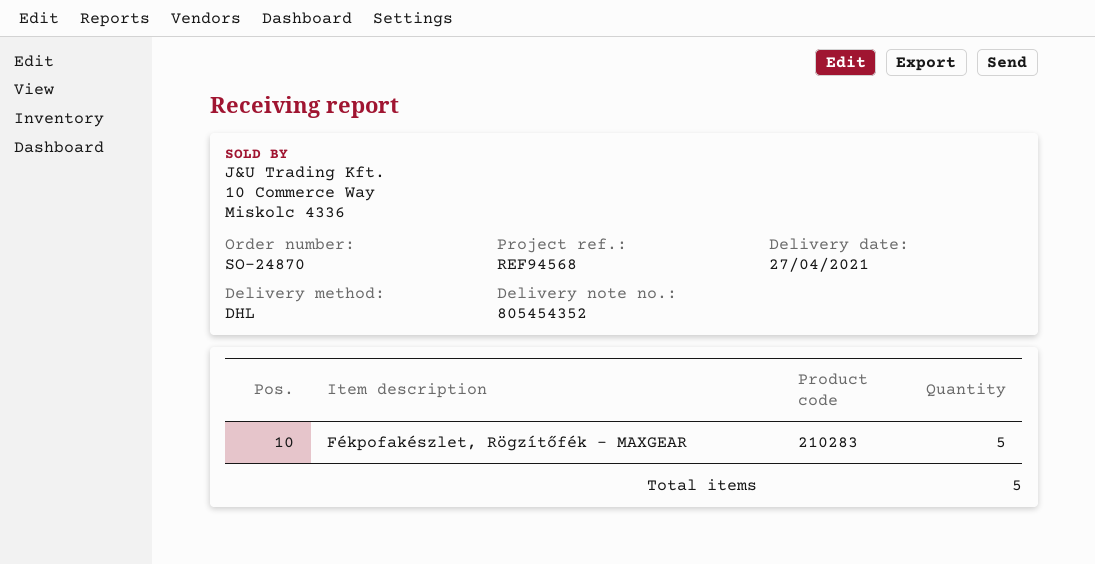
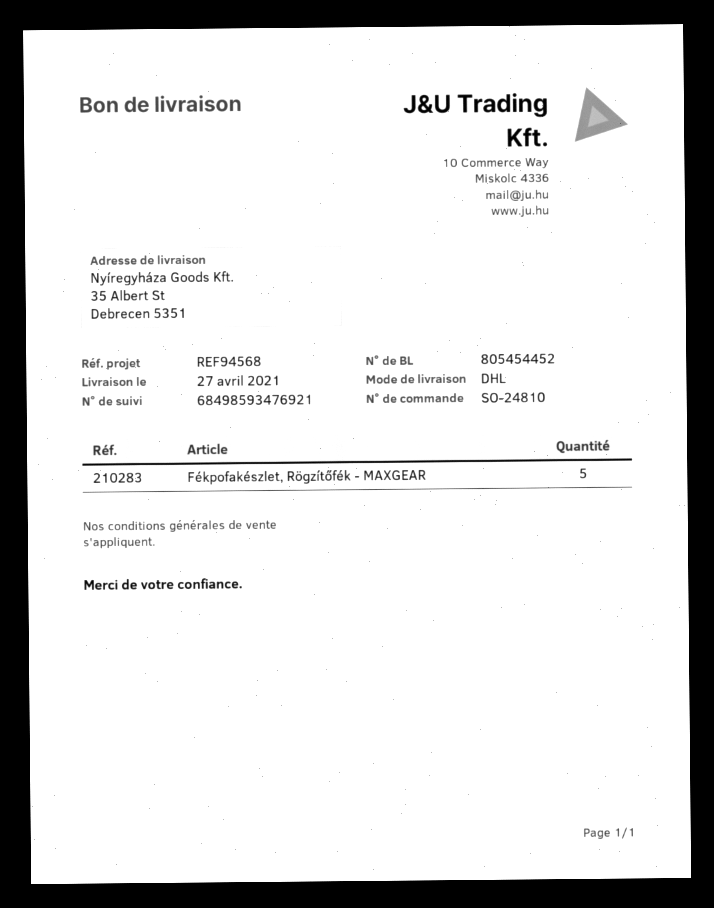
order number: SO-24870 -> SO-24810
delivery note number: 805454352 -> 805454452

